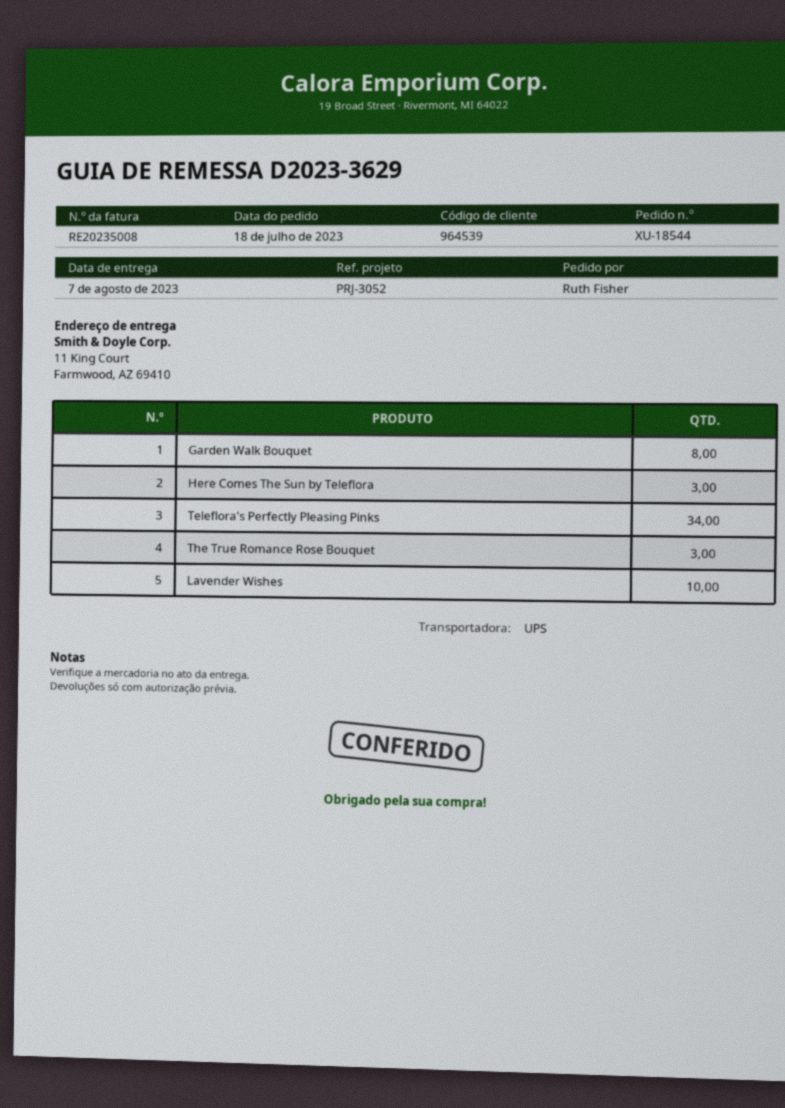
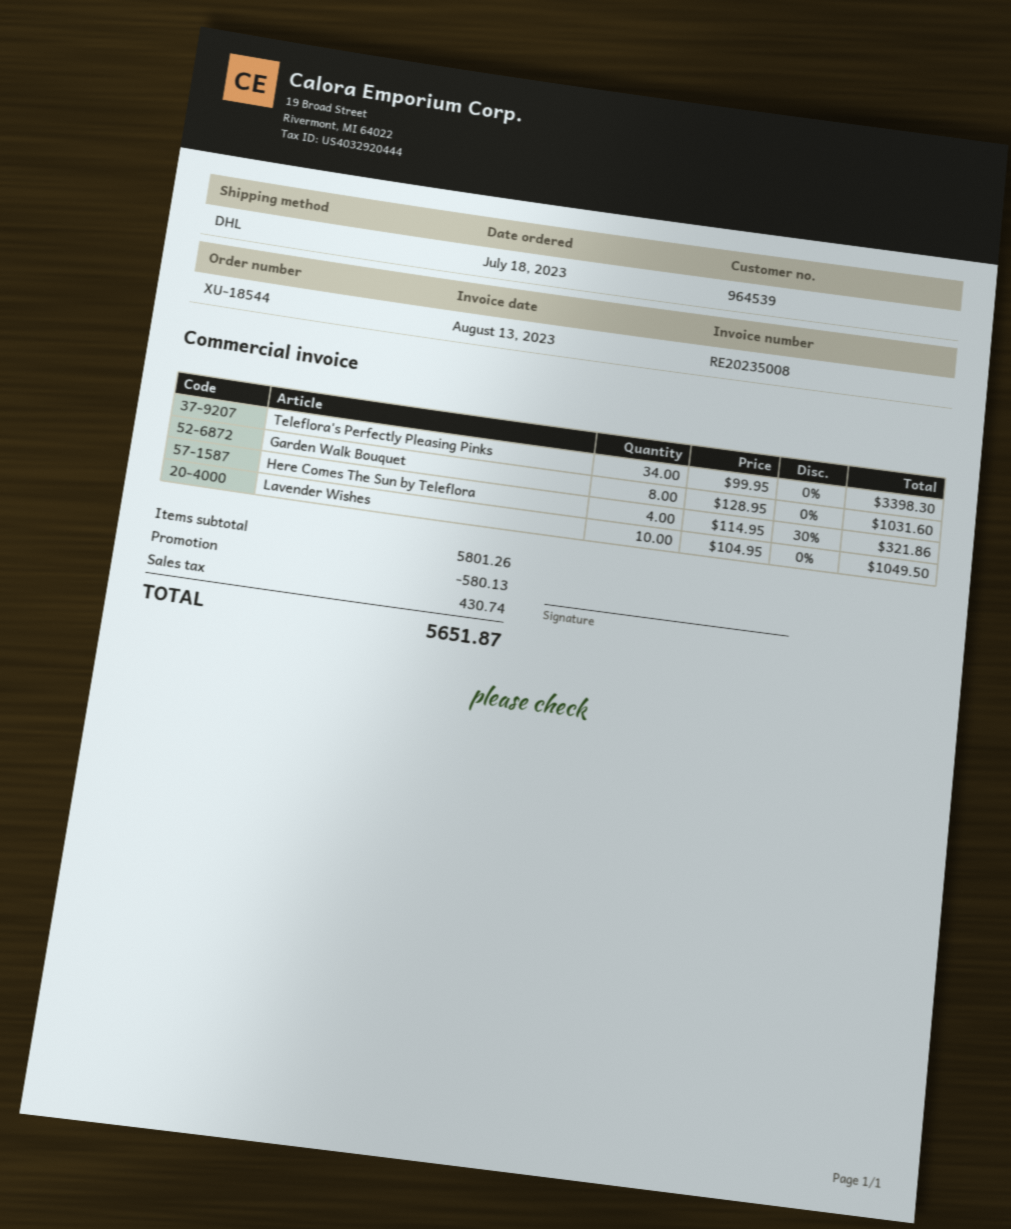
shipping method: UPS -> DHL
Here Comes The Sun by Teleflora: 3 -> 4
The True Romance Rose Bouquet: 3 -> none

